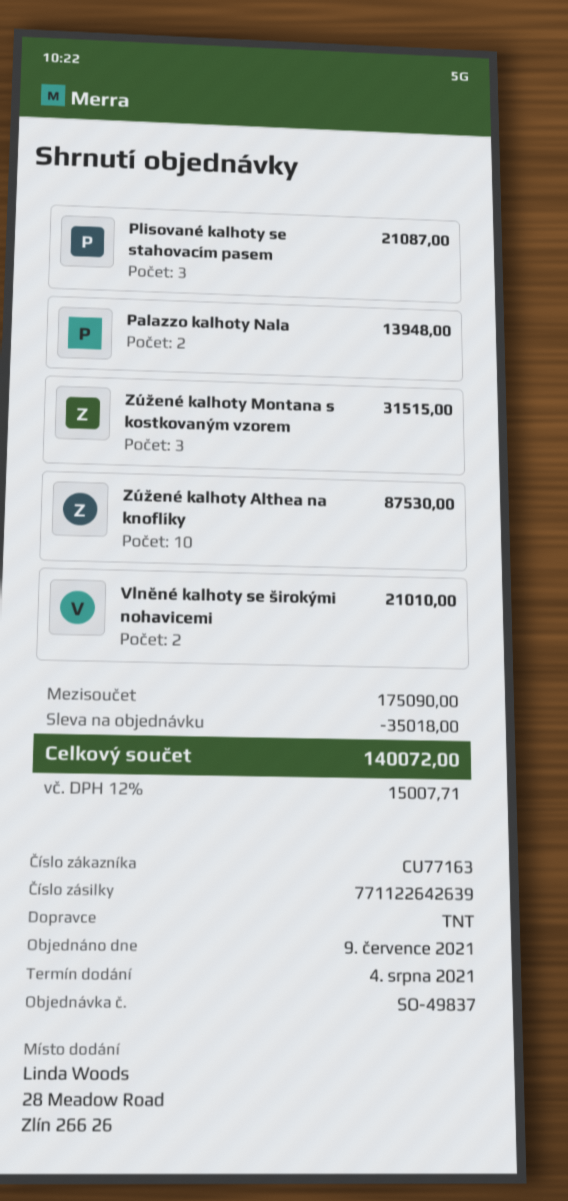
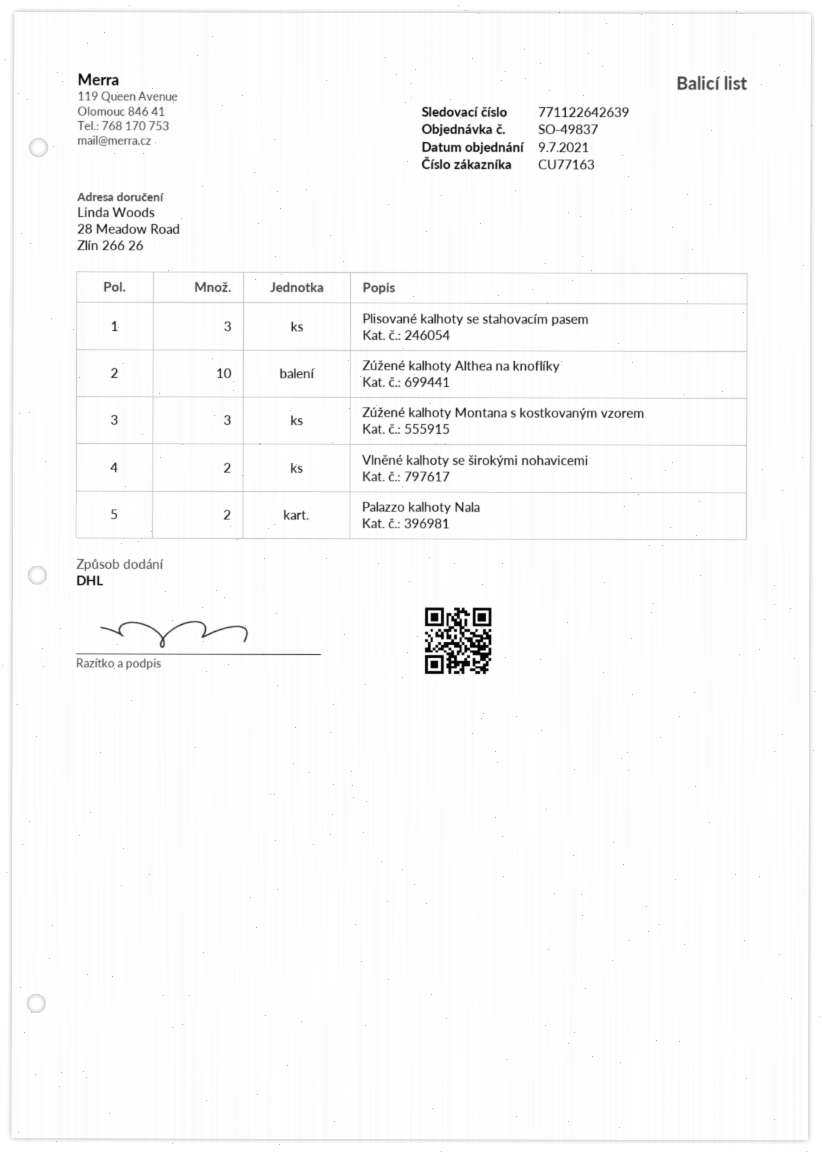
shipping method: TNT -> DHL

